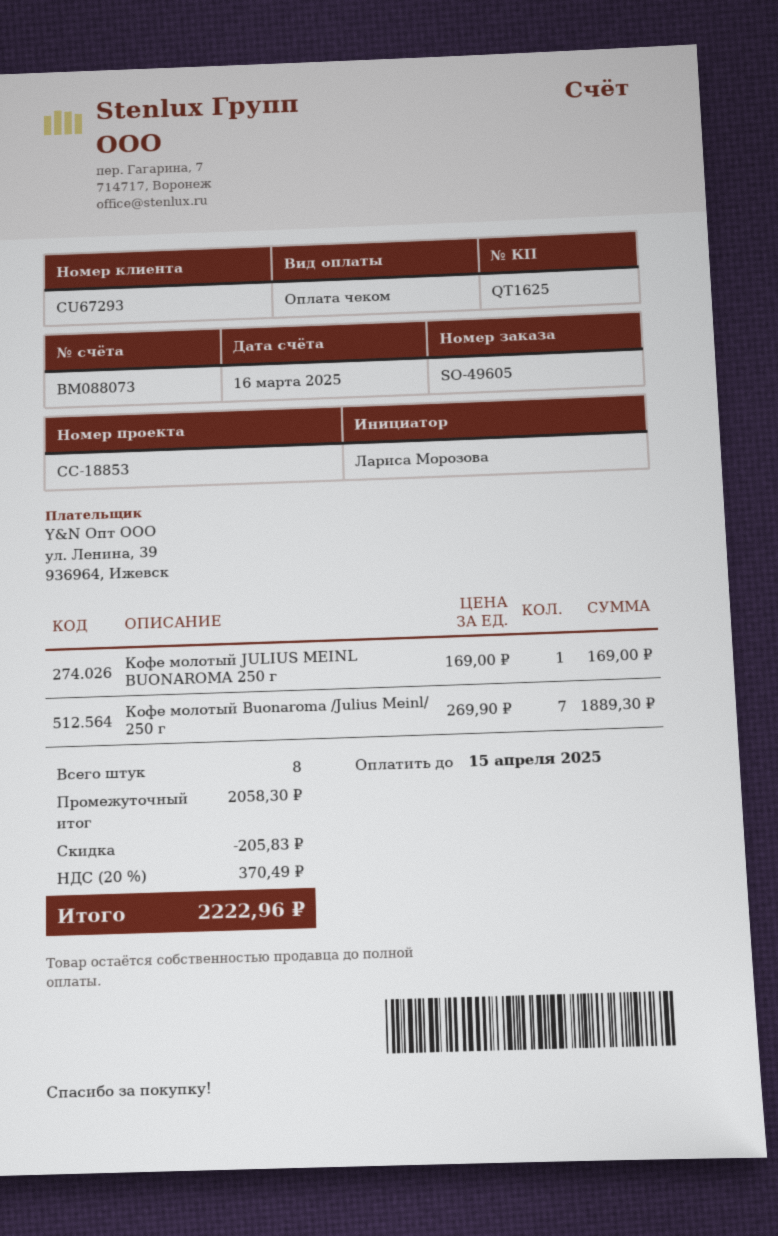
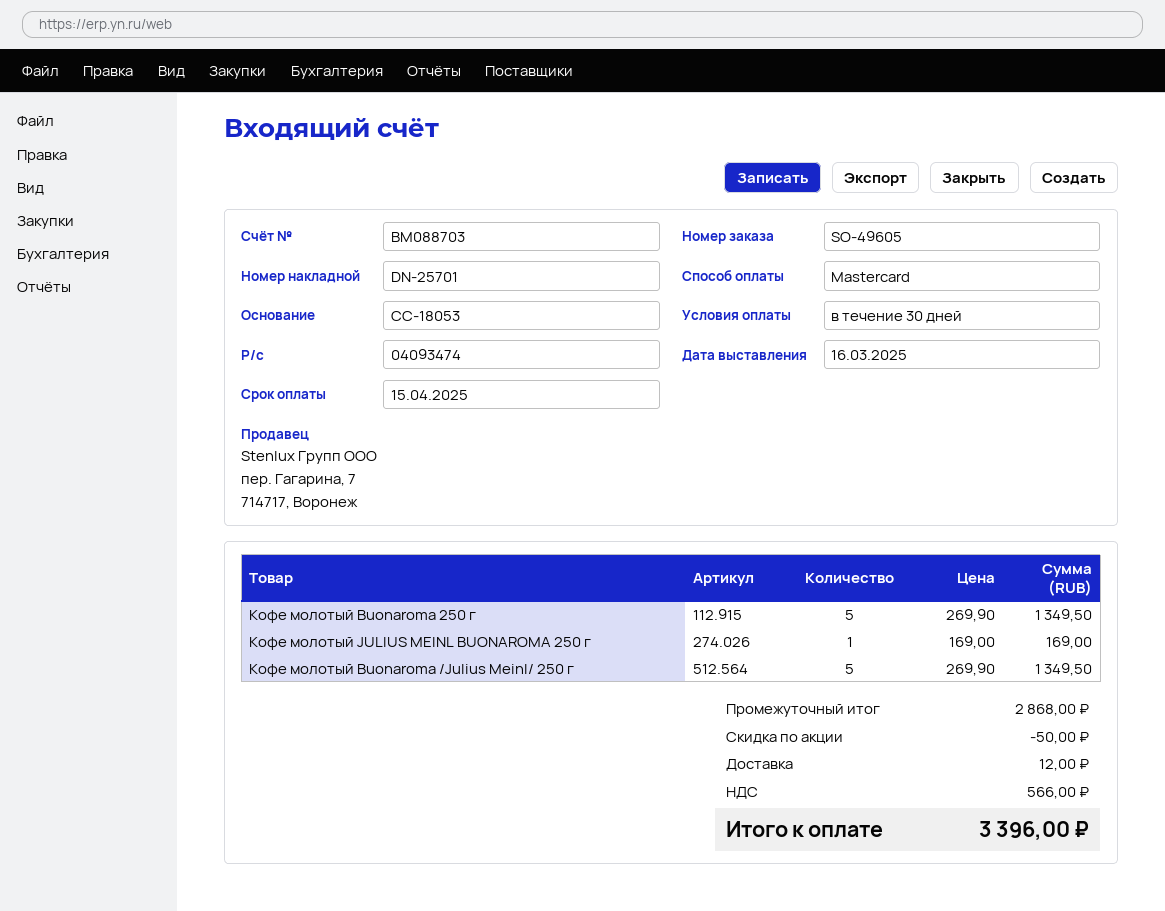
invoice number: BM088073 -> BM088703
reference: CC-18853 -> CC-18053
payment method: cheque -> Mastercard
Кофе молотый Buonaroma /Julius Meinl/ 250 г: 7 x 269.90 = 1889.30 -> 5 x 269.90 = 1349.50
Кофе молотый Buonaroma 250 г: none -> 5 x 269.90 = 1349.50
subtotal: 2058.30 -> 2868.00
discount: 205.83 -> 50.00
shipping: none -> 12.00
tax: 370.49 -> 566.00
total: 2222.96 -> 3396.00

